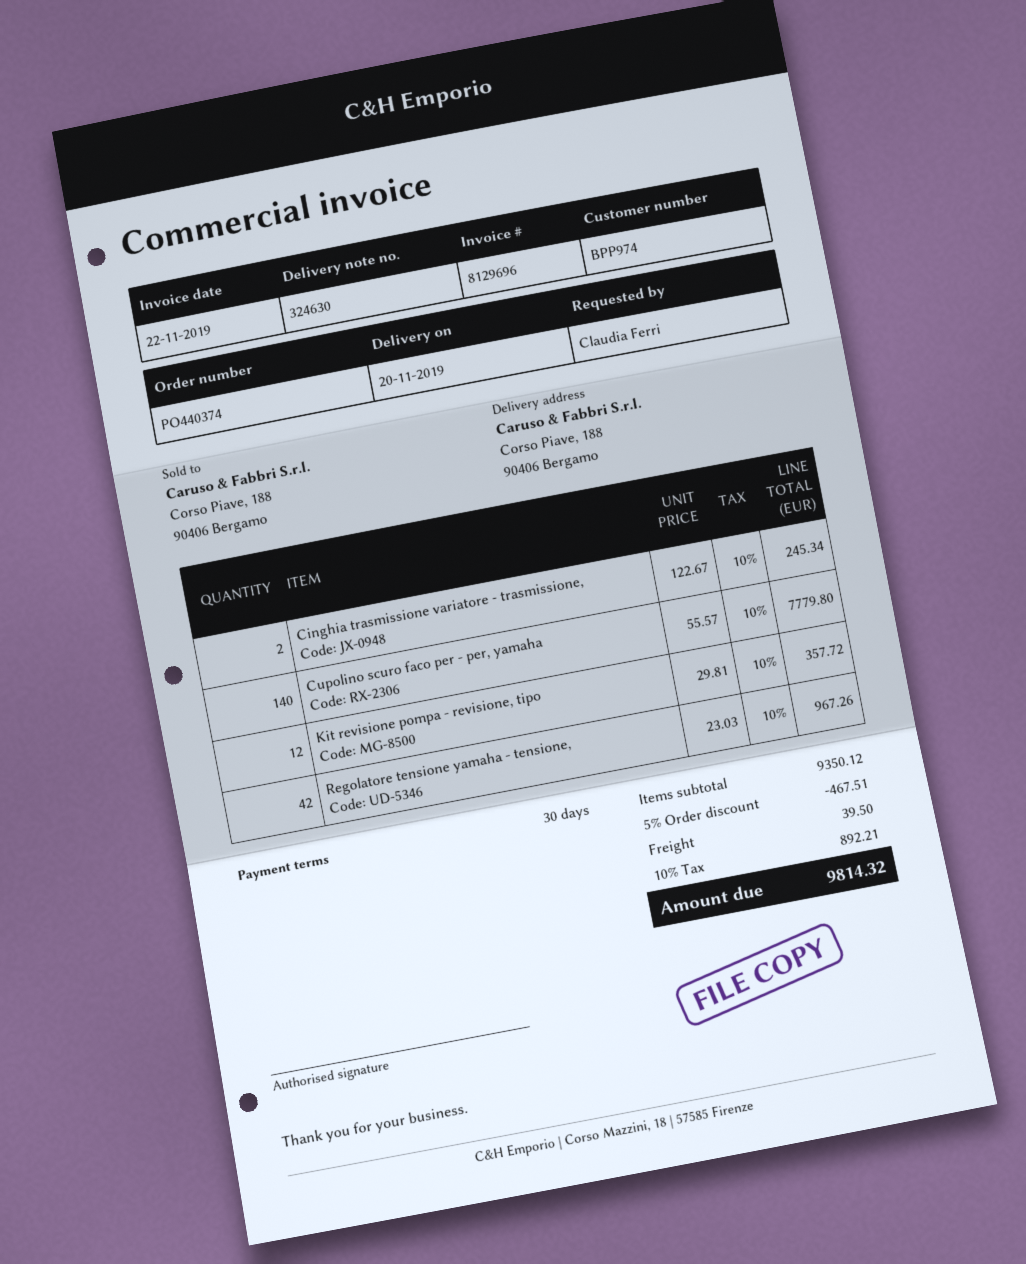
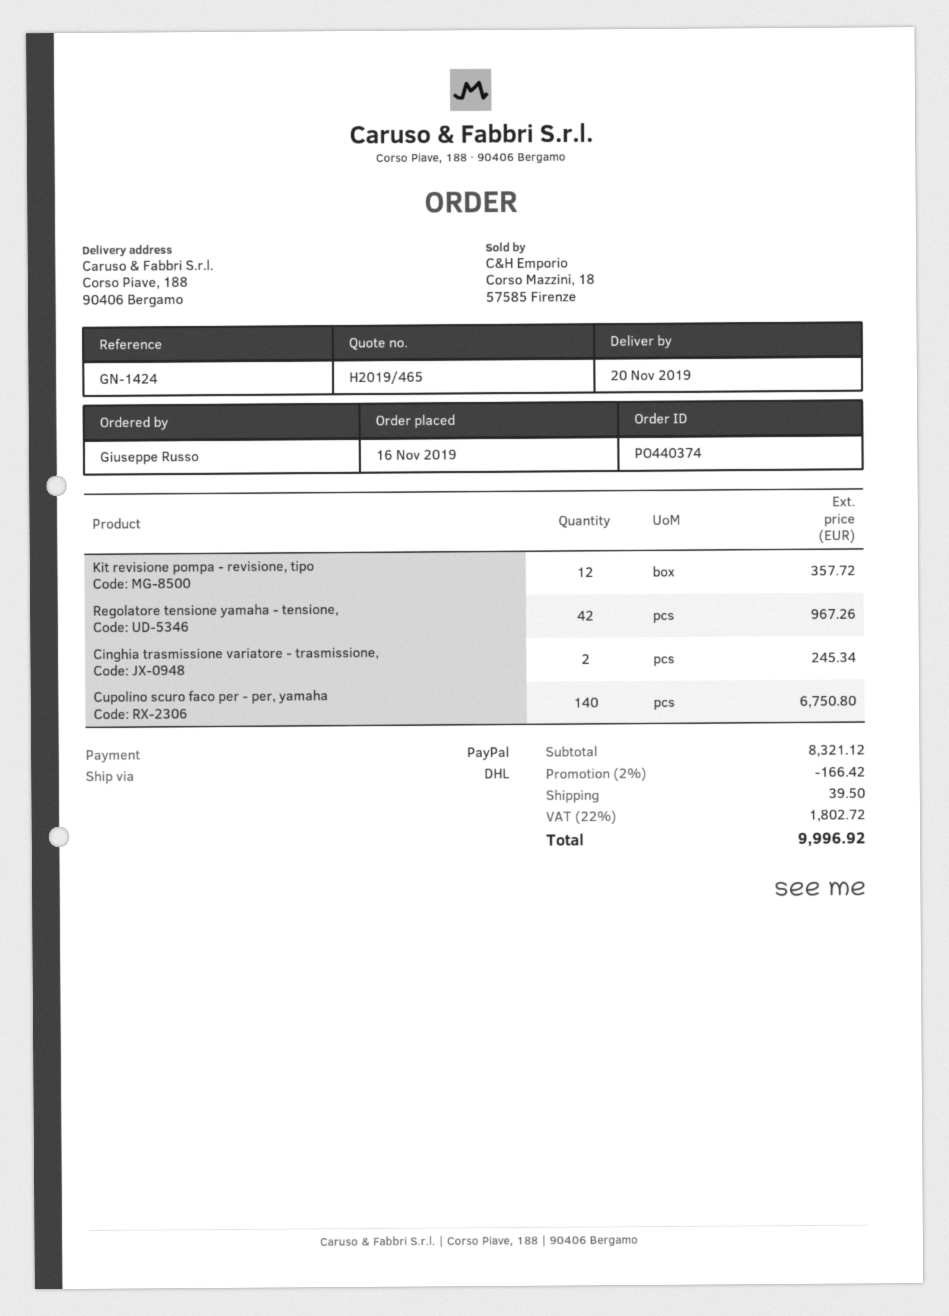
ordered by: Claudia Ferri -> Giuseppe Russo
Cupolino scuro faco per - per, yamaha: 140 for 7779.80 -> 140 for 6750.80
subtotal: 9350.12 -> 8321.12
discount: 5% = 467.51 -> 2% = 166.42
tax: 10% = 892.21 -> 22% = 1802.72
total: 9814.32 -> 9996.92

